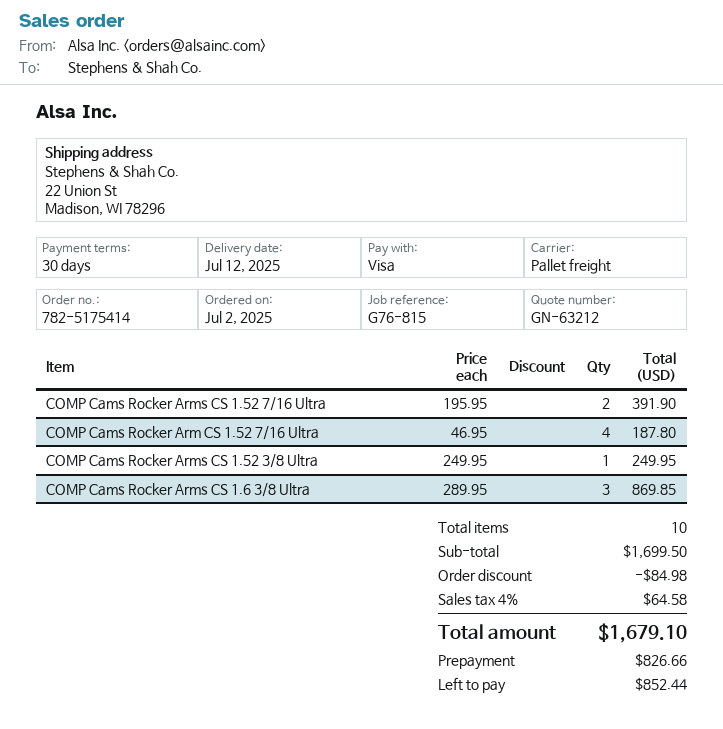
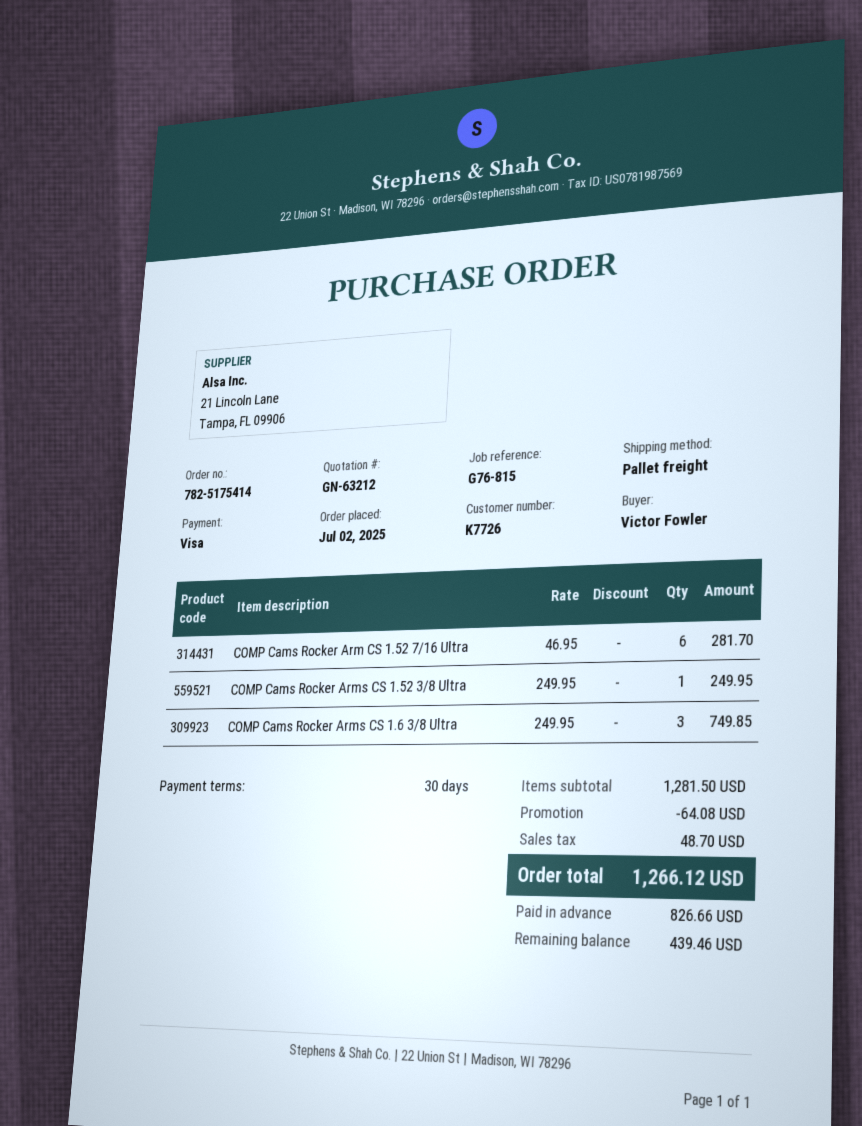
COMP Cams Rocker Arms CS 1.52 7/16 Ultra: 2 x 195.95 = 391.90 -> none
COMP Cams Rocker Arm CS 1.52 7/16 Ultra: 4 x 46.95 = 187.80 -> 6 x 46.95 = 281.70
COMP Cams Rocker Arms CS 1.6 3/8 Ultra: 3 x 289.95 = 869.85 -> 3 x 249.95 = 749.85
subtotal: 1699.50 -> 1281.50
discount: 84.98 -> 64.08
tax: 64.58 -> 48.70
total: 1679.10 -> 1266.12
balance: 852.44 -> 439.46

